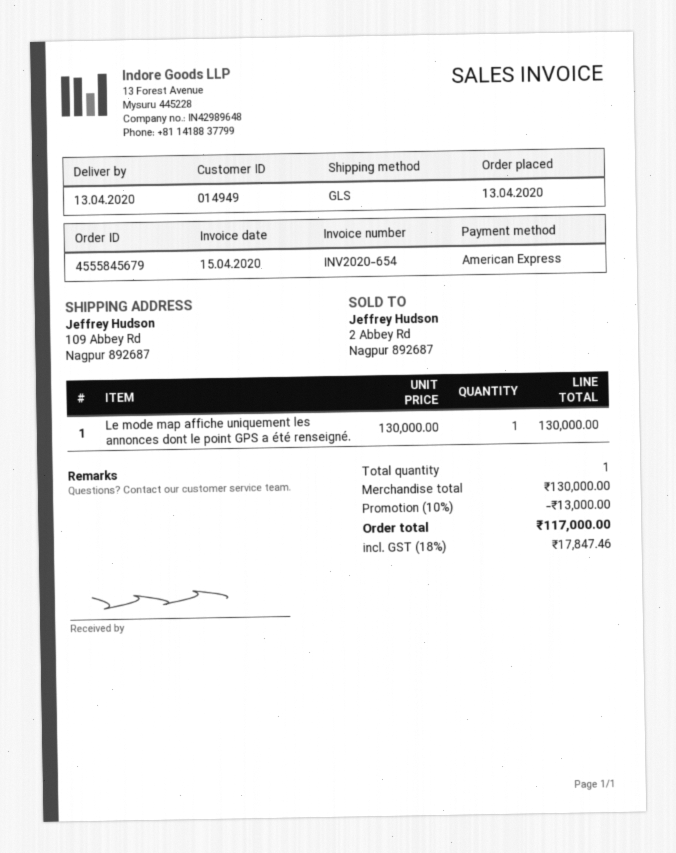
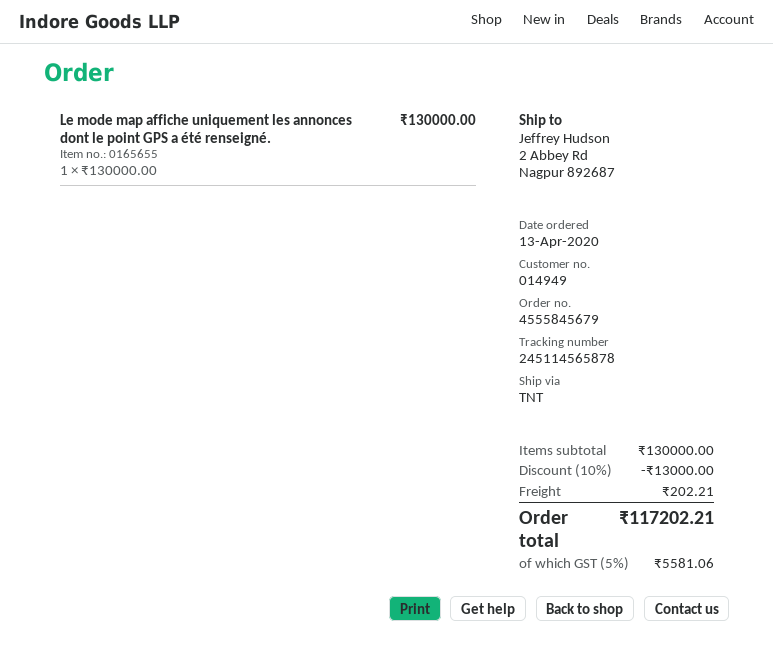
shipping method: GLS -> TNT
ship to: 109 Abbey Rd, Nagpur 892687 -> 2 Abbey Rd, Nagpur 892687
shipping: none -> 202.21
tax: 18% = 17847.46 -> 5% = 5581.06
total: 117000.00 -> 117202.21

